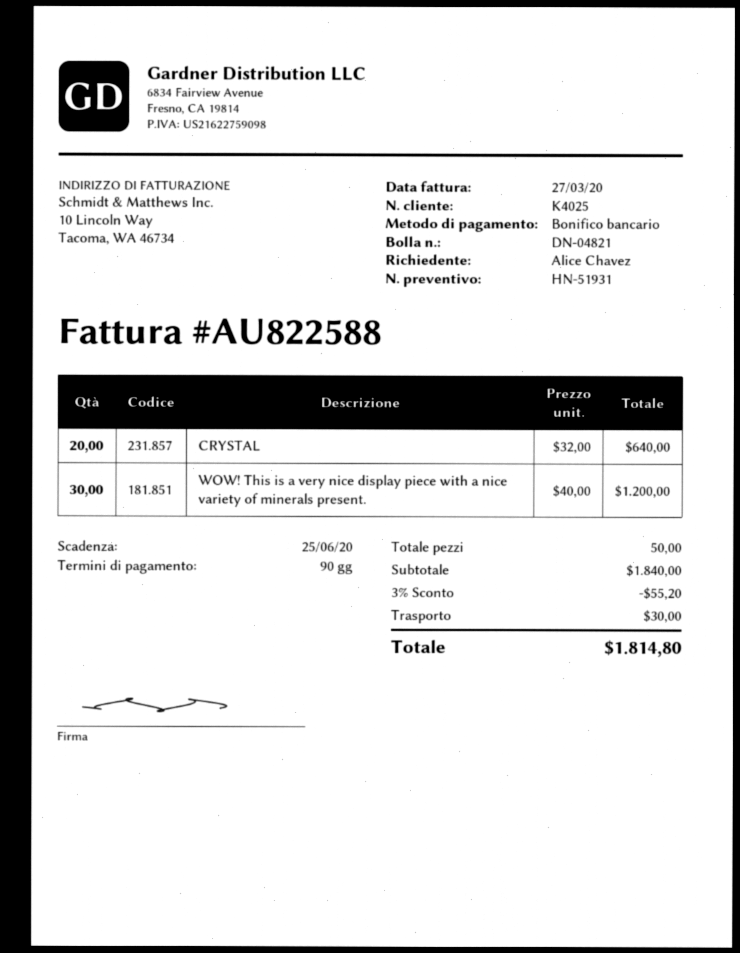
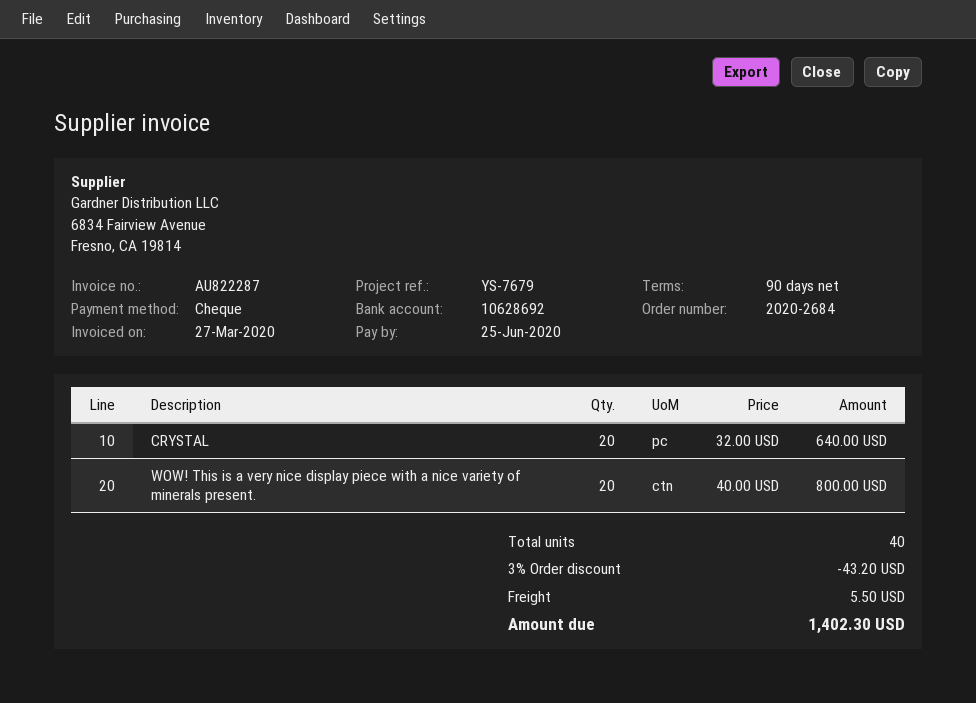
invoice number: AU822588 -> AU822287
payment method: bank transfer -> cheque
WOW! This is a very nice display piece with a nice variety of minerals present.: 30 x 40.00 = 1200.00 -> 20 x 40.00 = 800.00
total quantity: 50 -> 40
discount: 3% = 55.20 -> 3% = 43.20
shipping: 30.00 -> 5.50
total: 1814.80 -> 1402.30

